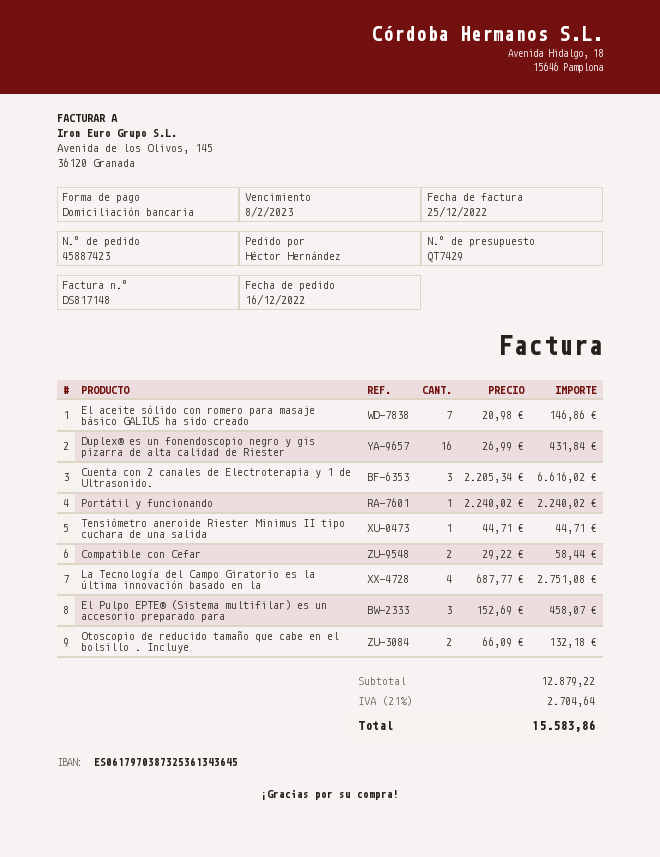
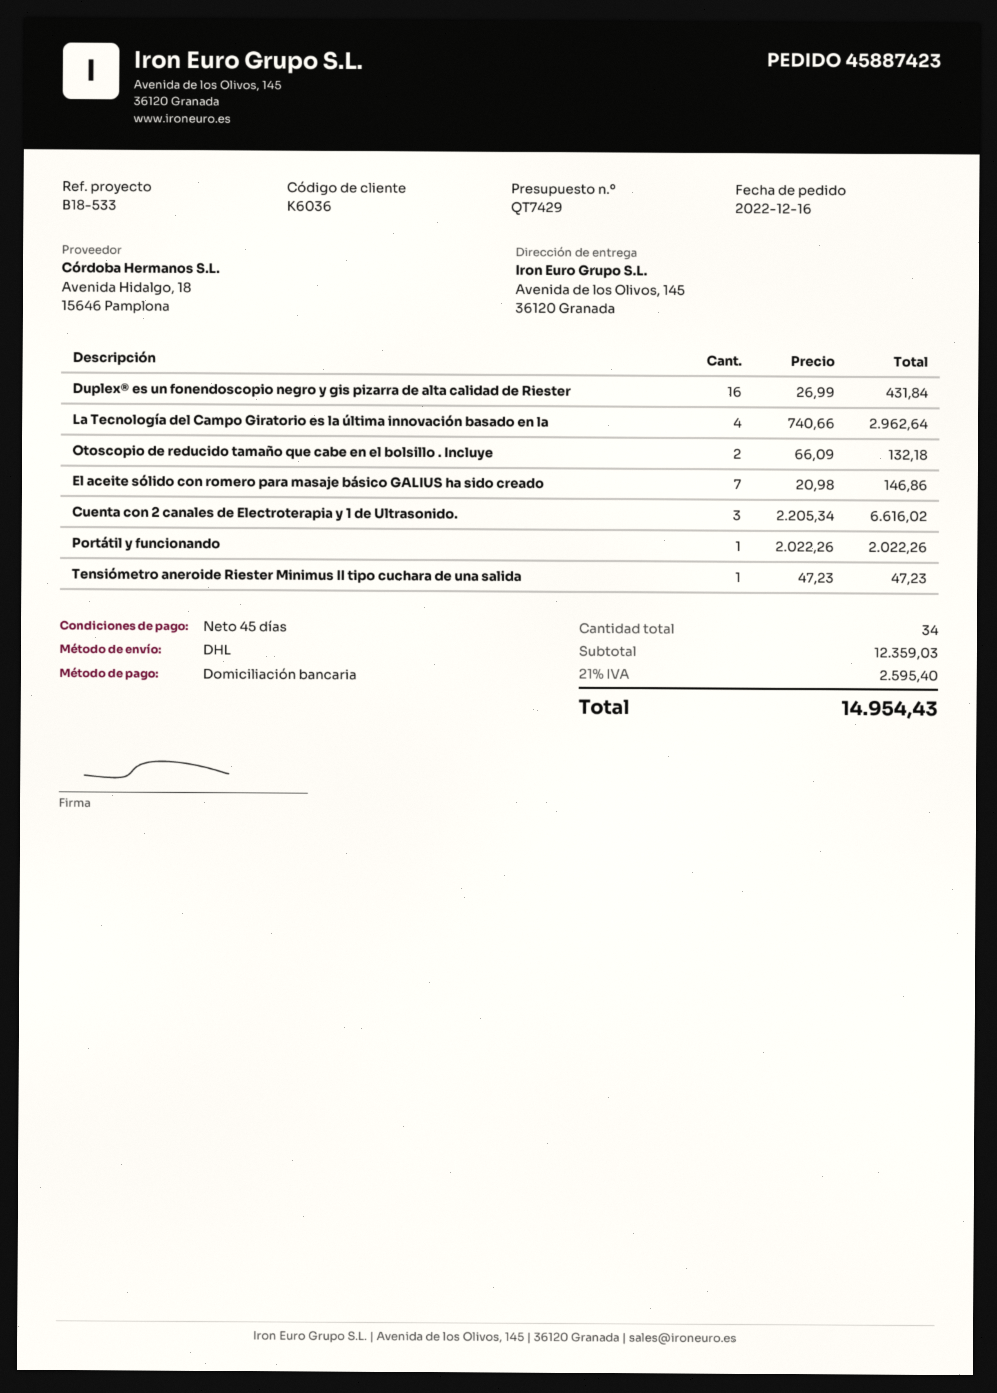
Portátil y funcionando: 1 x 2240.02 = 2240.02 -> 1 x 2022.26 = 2022.26
Tensiómetro aneroide Riester Minimus II tipo cuchara de una salida: 1 x 44.71 = 44.71 -> 1 x 47.23 = 47.23
Compatible con Cefar: 2 x 29.22 = 58.44 -> none
La Tecnología del Campo Giratorio es la última innovación basado en la: 4 x 687.77 = 2751.08 -> 4 x 740.66 = 2962.64
El Pulpo EPTE® (Sistema multifilar) es un accesorio preparado para: 3 x 152.69 = 458.07 -> none
subtotal: 12879.22 -> 12359.03
tax: 21% = 2704.64 -> 21% = 2595.40
total: 15583.86 -> 14954.43

